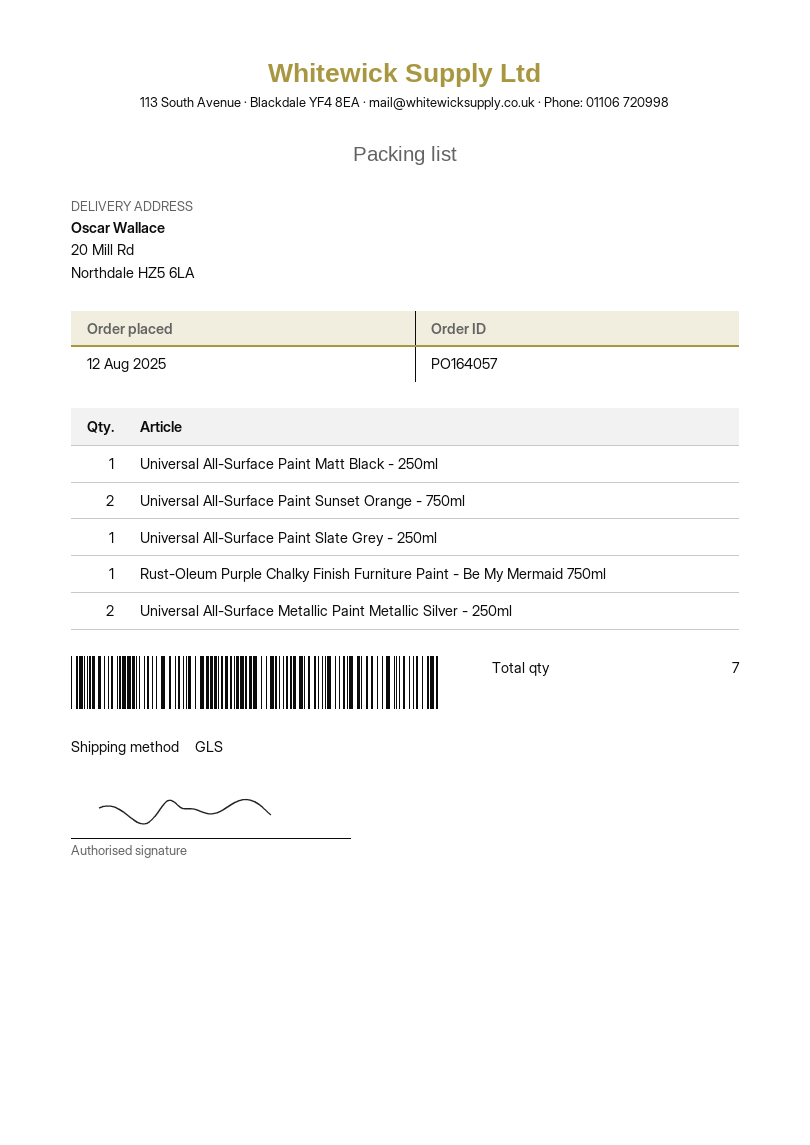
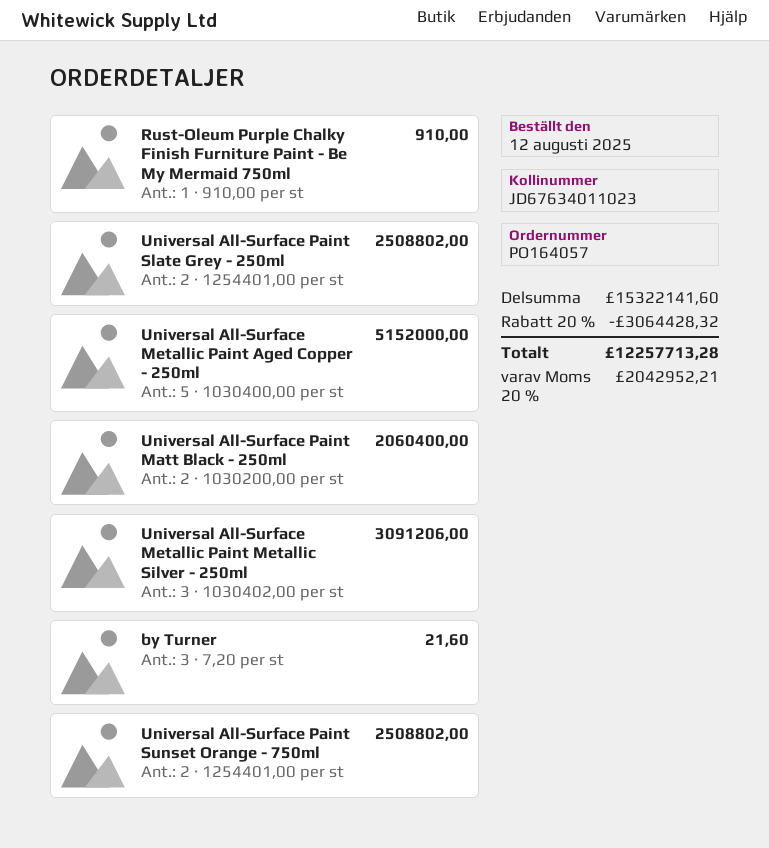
Universal All-Surface Paint Matt Black - 250ml: 1 -> 2
Universal All-Surface Paint Slate Grey - 250ml: 1 -> 2
Universal All-Surface Metallic Paint Metallic Silver - 250ml: 2 -> 3
Universal All-Surface Metallic Paint Aged Copper - 250ml: none -> 5
by Turner: none -> 3

